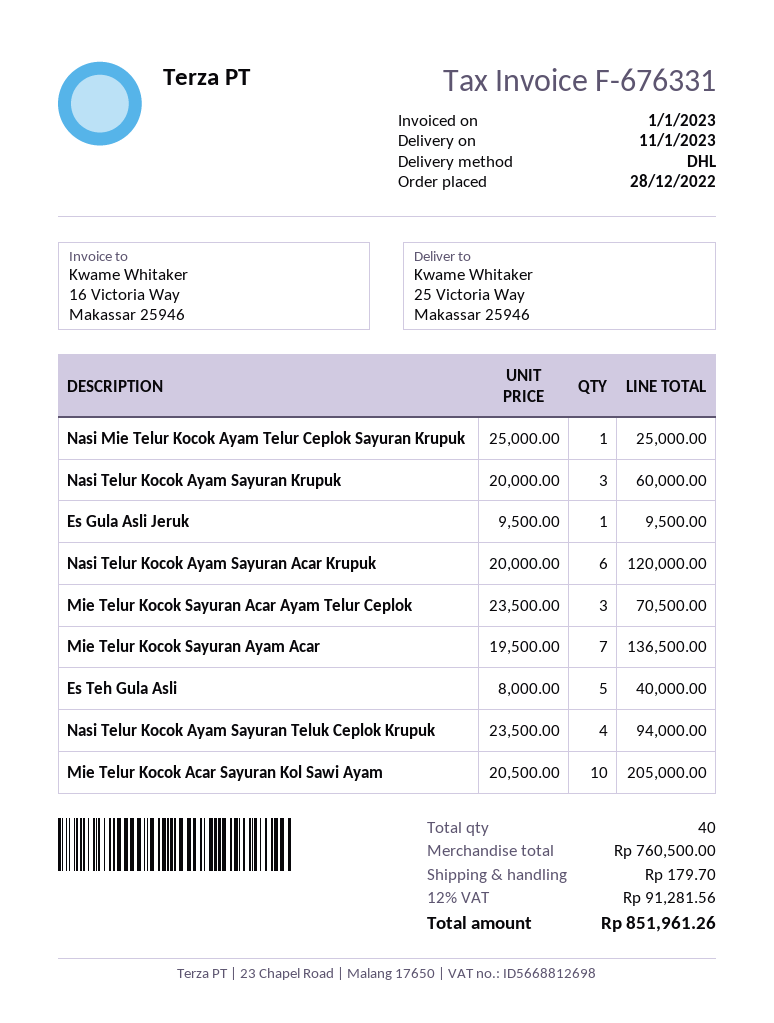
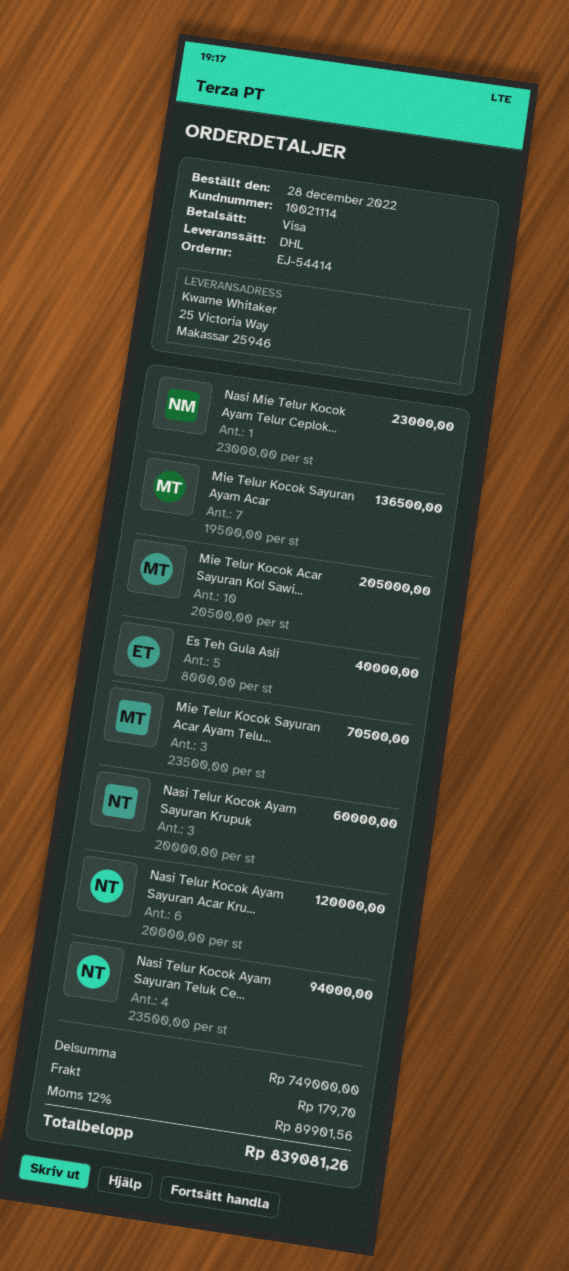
Nasi Mie Telur Kocok Ayam Telur Ceplok Sayuran Krupuk: 1 x 25000.00 = 25000.00 -> 1 x 23000.00 = 23000.00
Es Gula Asli Jeruk: 1 x 9500.00 = 9500.00 -> none
subtotal: 760500.00 -> 749000.00
tax: 12% = 91281.56 -> 12% = 89901.56
total: 851961.26 -> 839081.26

